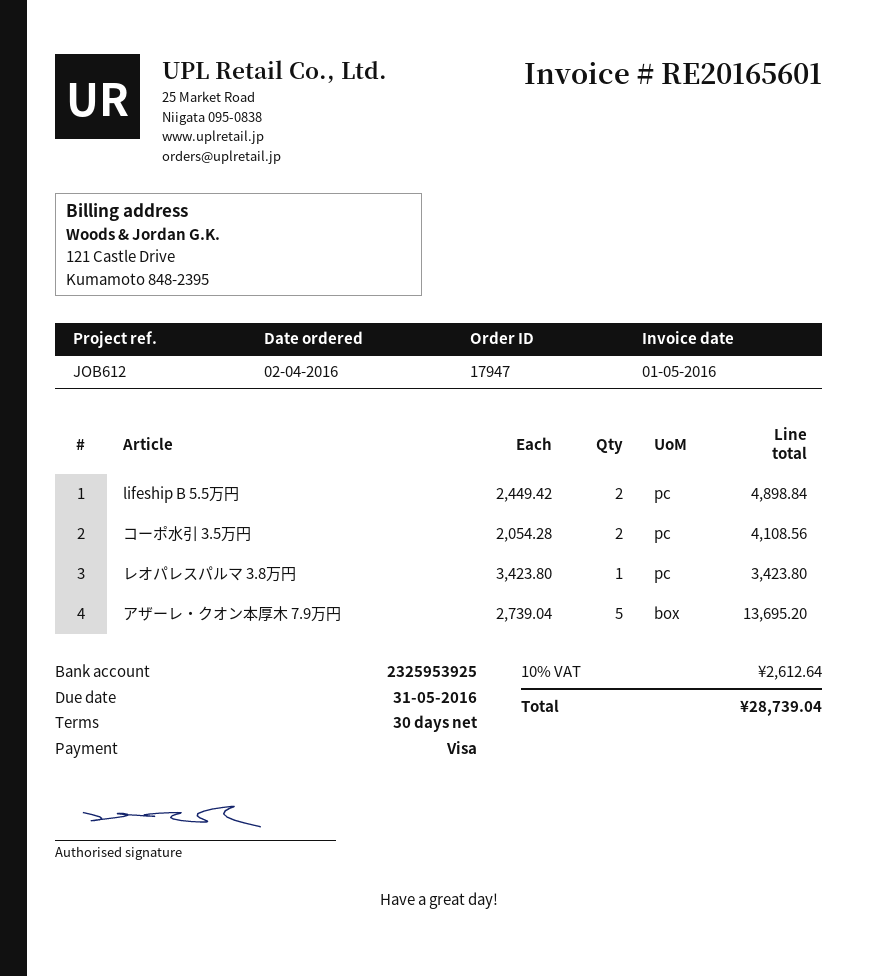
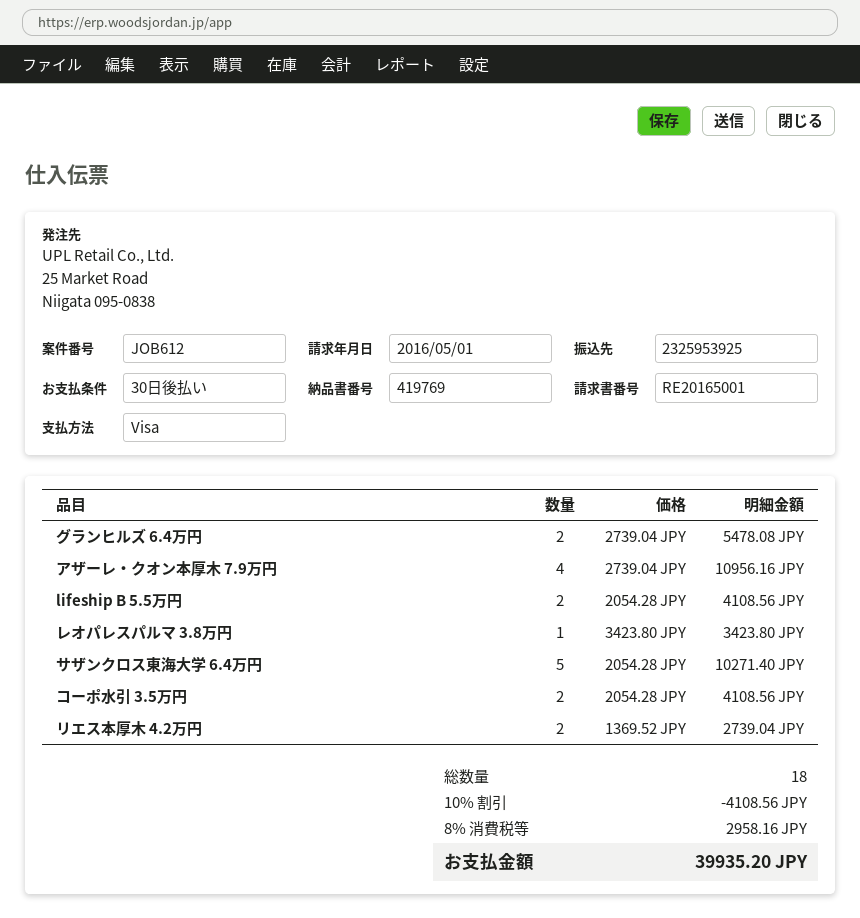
invoice number: RE20165601 -> RE20165001
lifeship B 5.5万円: 2 x 2449.42 = 4898.84 -> 2 x 2054.28 = 4108.56
アザーレ・クオン本厚木 7.9万円: 5 x 2739.04 = 13695.20 -> 4 x 2739.04 = 10956.16
グランヒルズ 6.4万円: none -> 2 x 2739.04 = 5478.08
サザンクロス東海大学 6.4万円: none -> 5 x 2054.28 = 10271.40
リエス本厚木 4.2万円: none -> 2 x 1369.52 = 2739.04
discount: none -> 10% = 4108.56
tax: 10% = 2612.64 -> 8% = 2958.16
total: 28739.04 -> 39935.20

